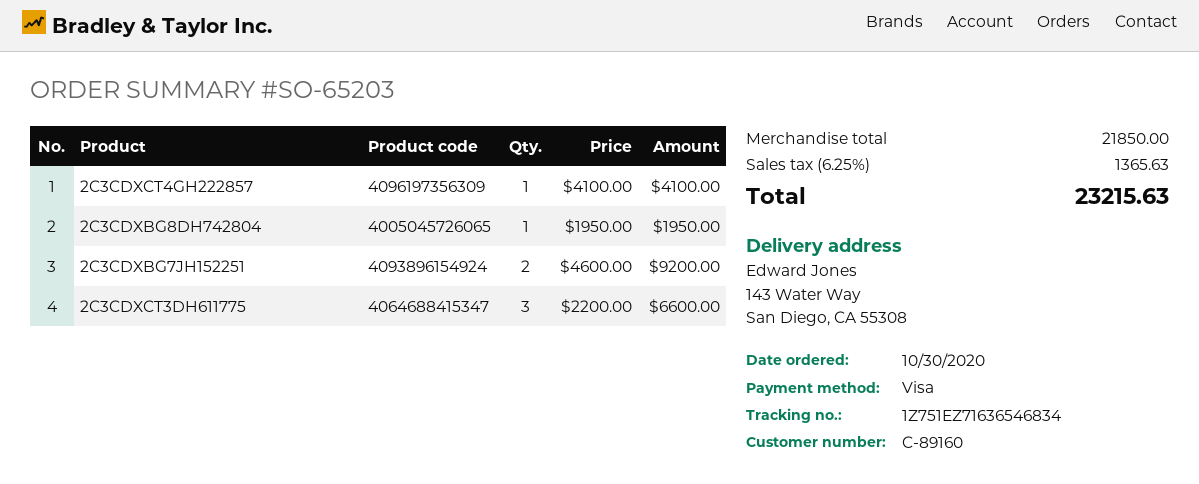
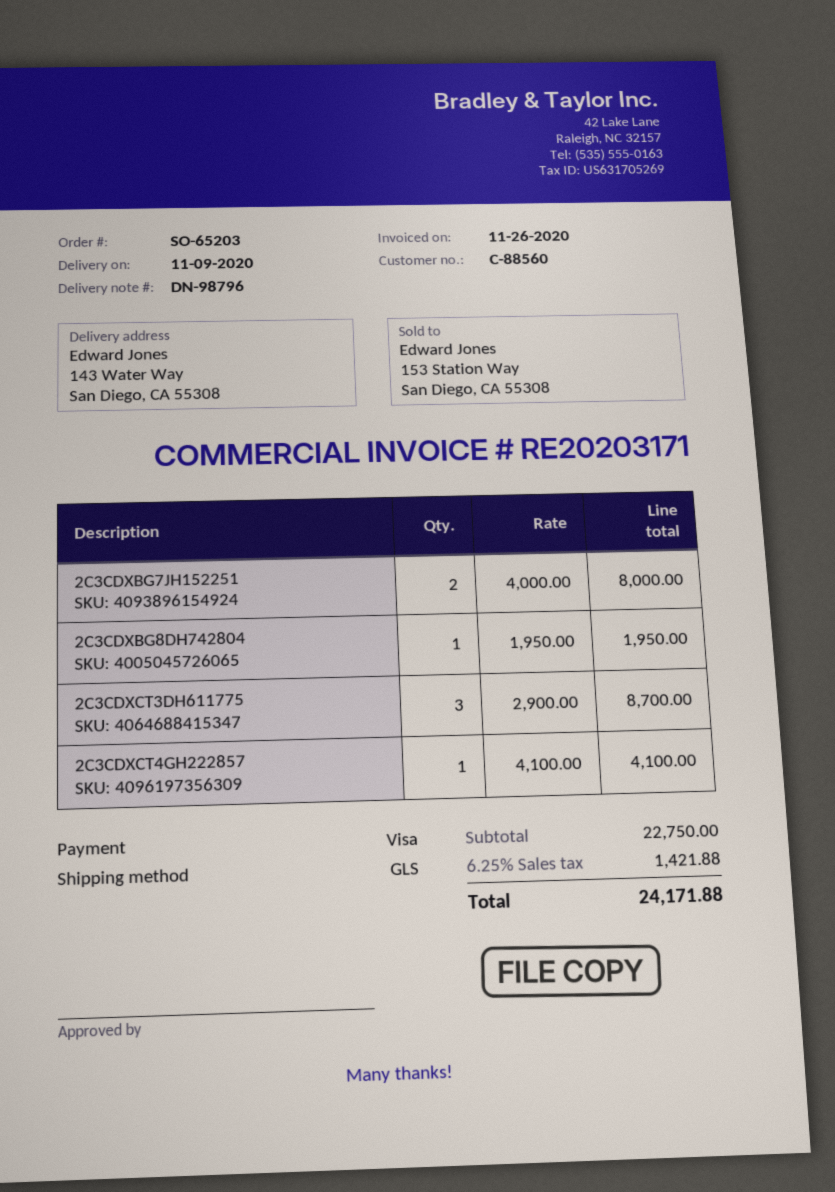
customer number: C-89160 -> C-88560
2C3CDXBG7JH152251: 2 x 4600.00 = 9200.00 -> 2 x 4000.00 = 8000.00
2C3CDXCT3DH611775: 3 x 2200.00 = 6600.00 -> 3 x 2900.00 = 8700.00
subtotal: 21850.00 -> 22750.00
tax: 6.25% = 1365.63 -> 6.25% = 1421.88
total: 23215.63 -> 24171.88

